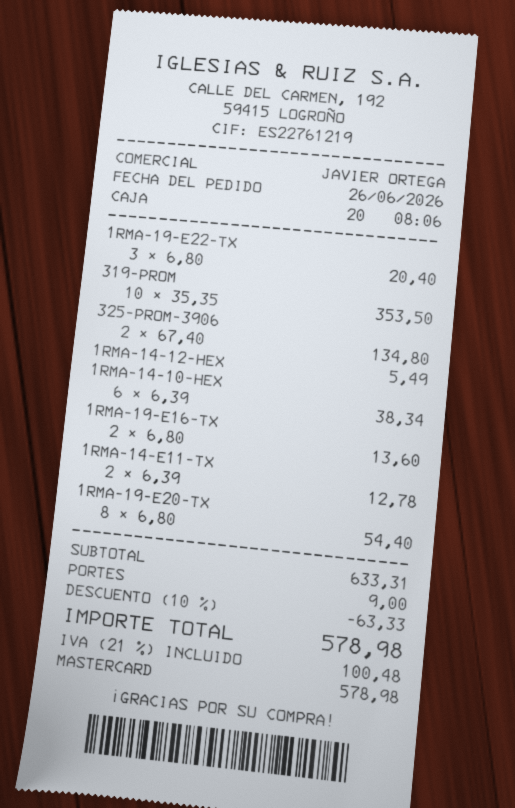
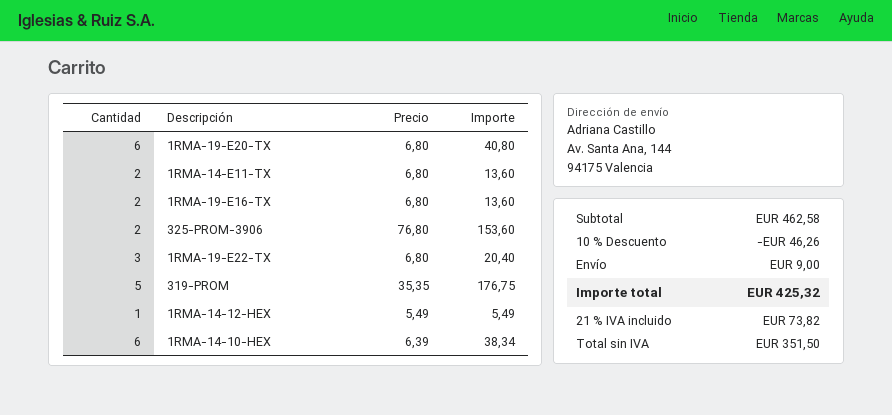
319-PROM: 10 x 35.35 = 353.50 -> 5 x 35.35 = 176.75
325-PROM-3906: 2 x 67.40 = 134.80 -> 2 x 76.80 = 153.60
1RMA-14-E11-TX: 2 x 6.39 = 12.78 -> 2 x 6.80 = 13.60
1RMA-19-E20-TX: 8 x 6.80 = 54.40 -> 6 x 6.80 = 40.80
subtotal: 633.31 -> 462.58
discount: 10% = 63.33 -> 10% = 46.26
tax: 21% = 100.48 -> 21% = 73.82
total: 578.98 -> 425.32

